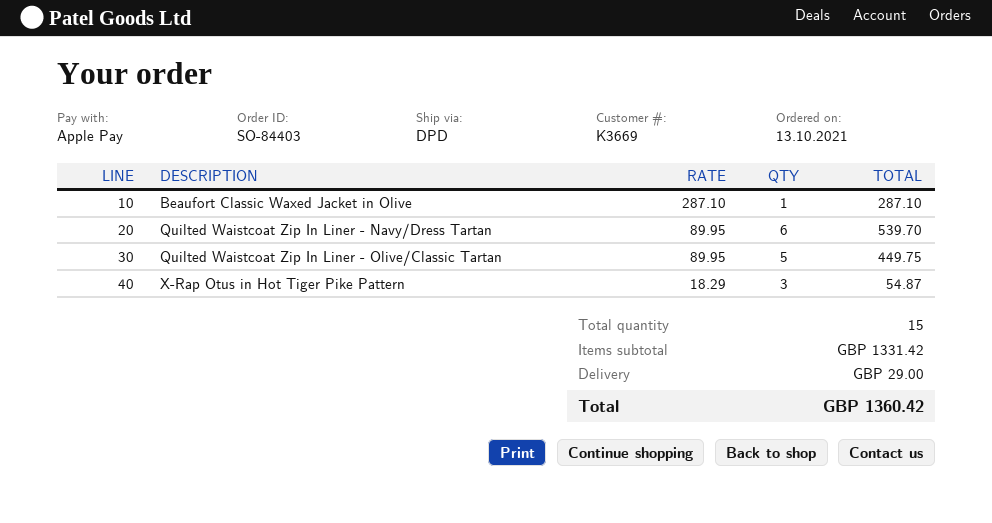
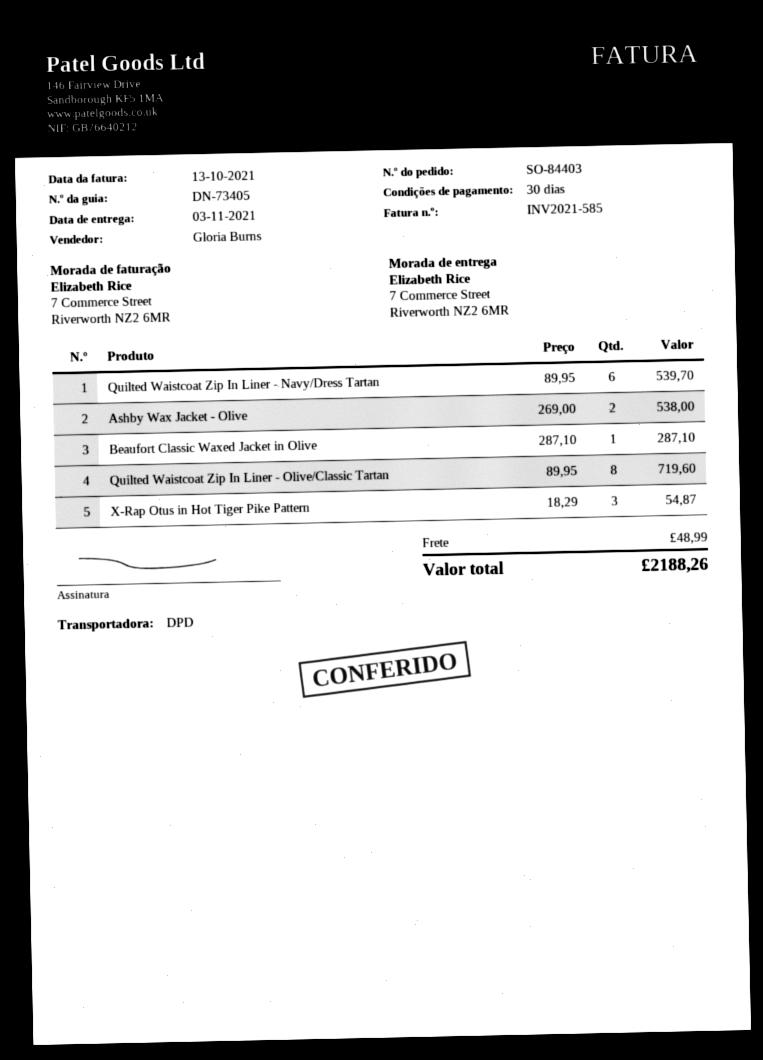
Quilted Waistcoat Zip In Liner - Olive/Classic Tartan: 5 x 89.95 = 449.75 -> 8 x 89.95 = 719.60
Ashby Wax Jacket - Olive: none -> 2 x 269.00 = 538.00
shipping: 29.00 -> 48.99
total: 1360.42 -> 2188.26

